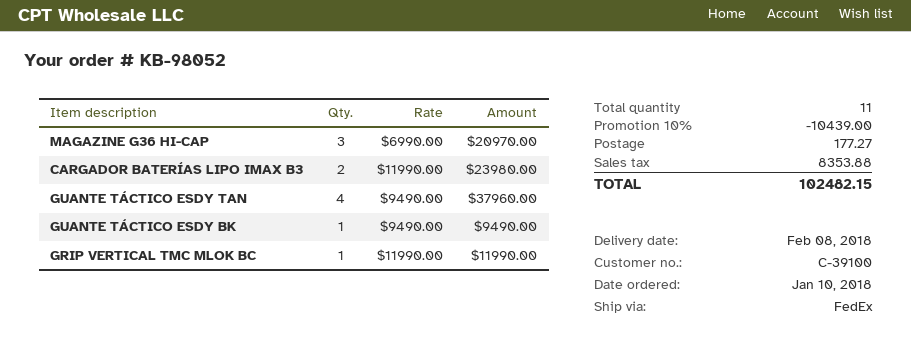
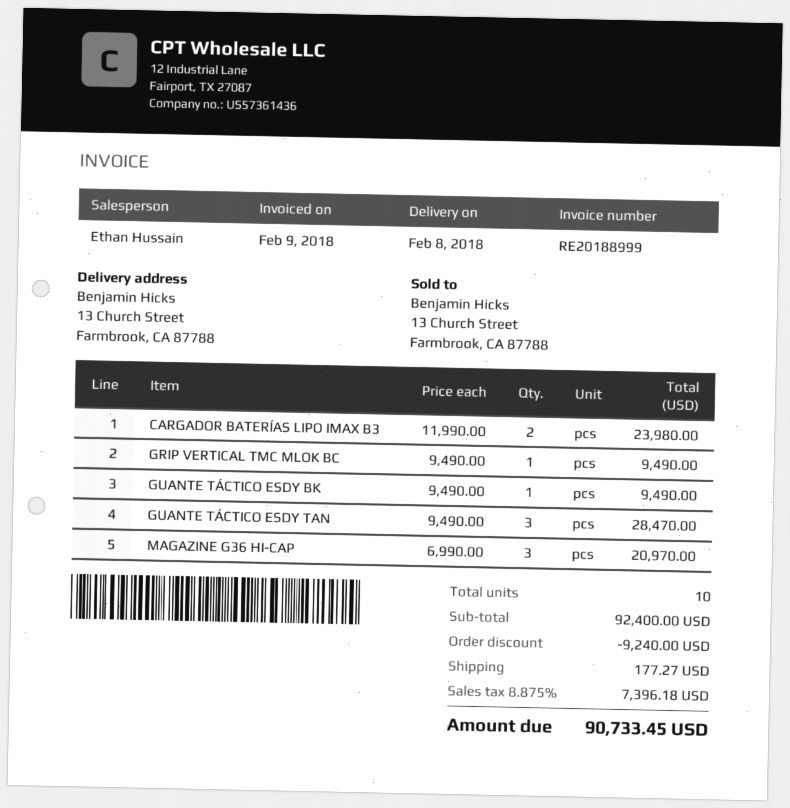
GUANTE TÁCTICO ESDY TAN: 4 x 9490.00 = 37960.00 -> 3 x 9490.00 = 28470.00
GRIP VERTICAL TMC MLOK BC: 1 x 11990.00 = 11990.00 -> 1 x 9490.00 = 9490.00
total quantity: 11 -> 10
discount: 10439.00 -> 9240.00
tax: 8353.88 -> 7396.18
total: 102482.15 -> 90733.45

